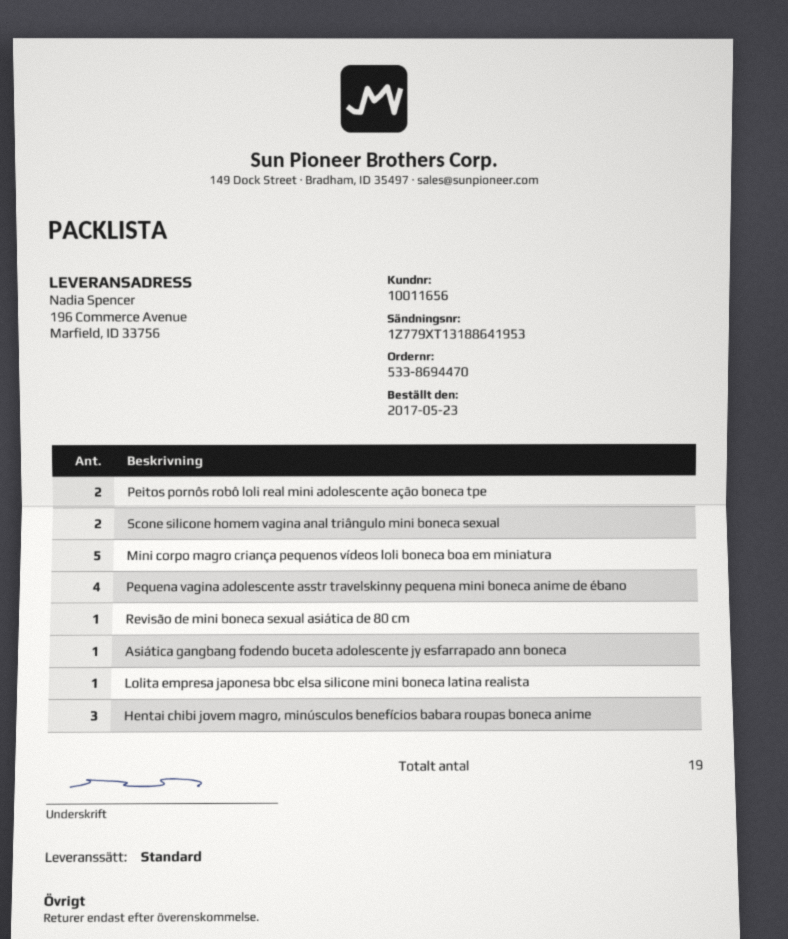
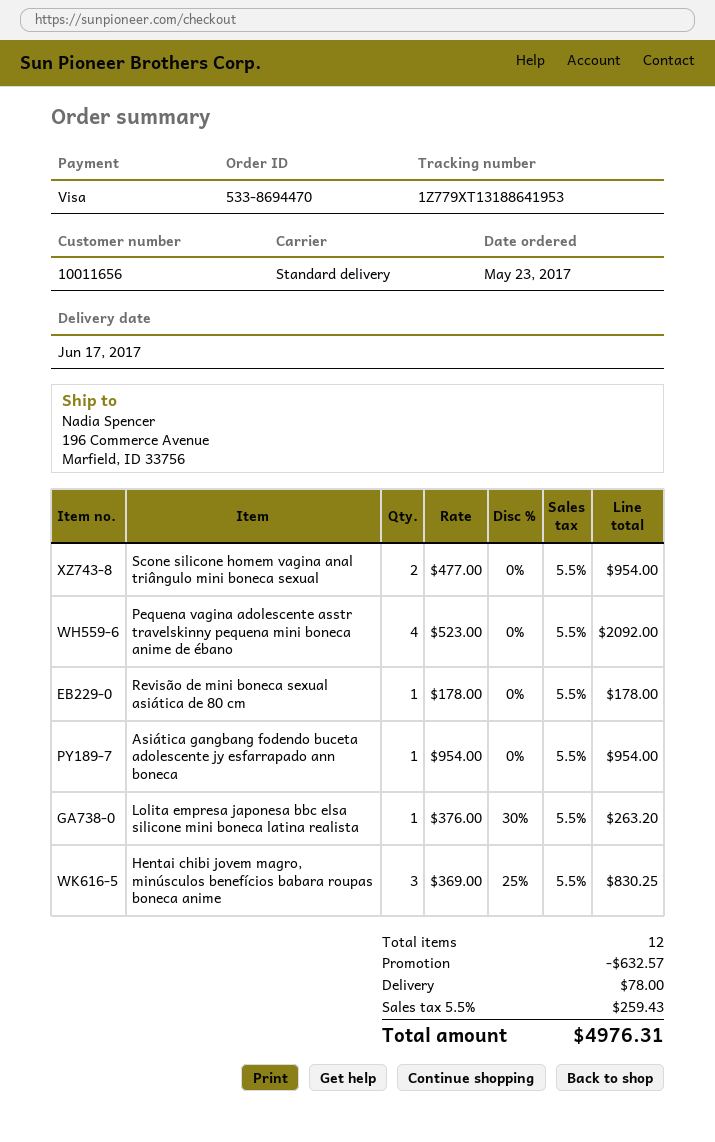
Peitos pornôs robô loli real mini adolescente ação boneca tpe: 2 -> none
Mini corpo magro criança pequenos vídeos loli boneca boa em miniatura: 5 -> none
total quantity: 19 -> 12

